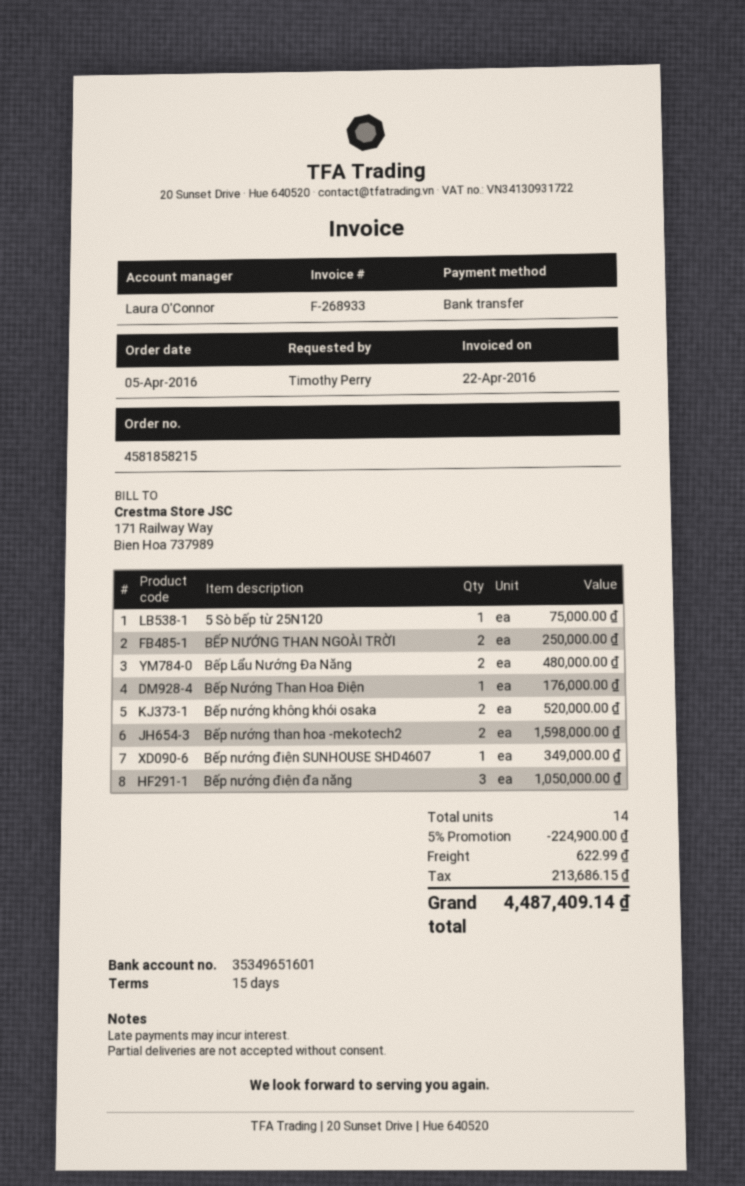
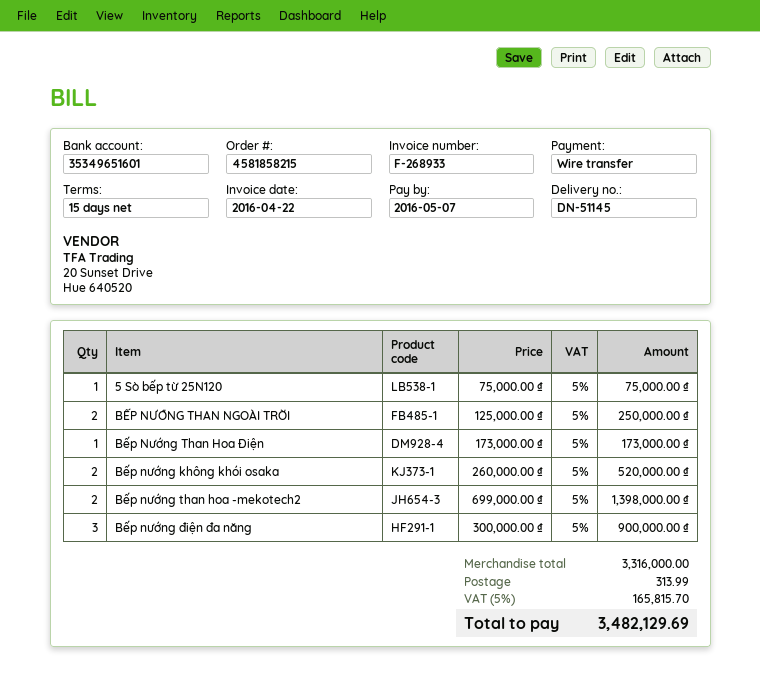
Bếp Lẩu Nướng Đa Năng: 2 for 480000.00 -> none
Bếp Nướng Than Hoa Điện: 1 for 176000.00 -> 1 for 173000.00
Bếp nướng than hoa -mekotech2: 2 for 1598000.00 -> 2 for 1398000.00
Bếp nướng điện SUNHOUSE SHD4607: 1 for 349000.00 -> none
Bếp nướng điện đa năng: 3 for 1050000.00 -> 3 for 900000.00
discount: 5% = 224900.00 -> none
shipping: 622.99 -> 313.99
tax: 213686.15 -> 165815.70
total: 4487409.14 -> 3482129.69

